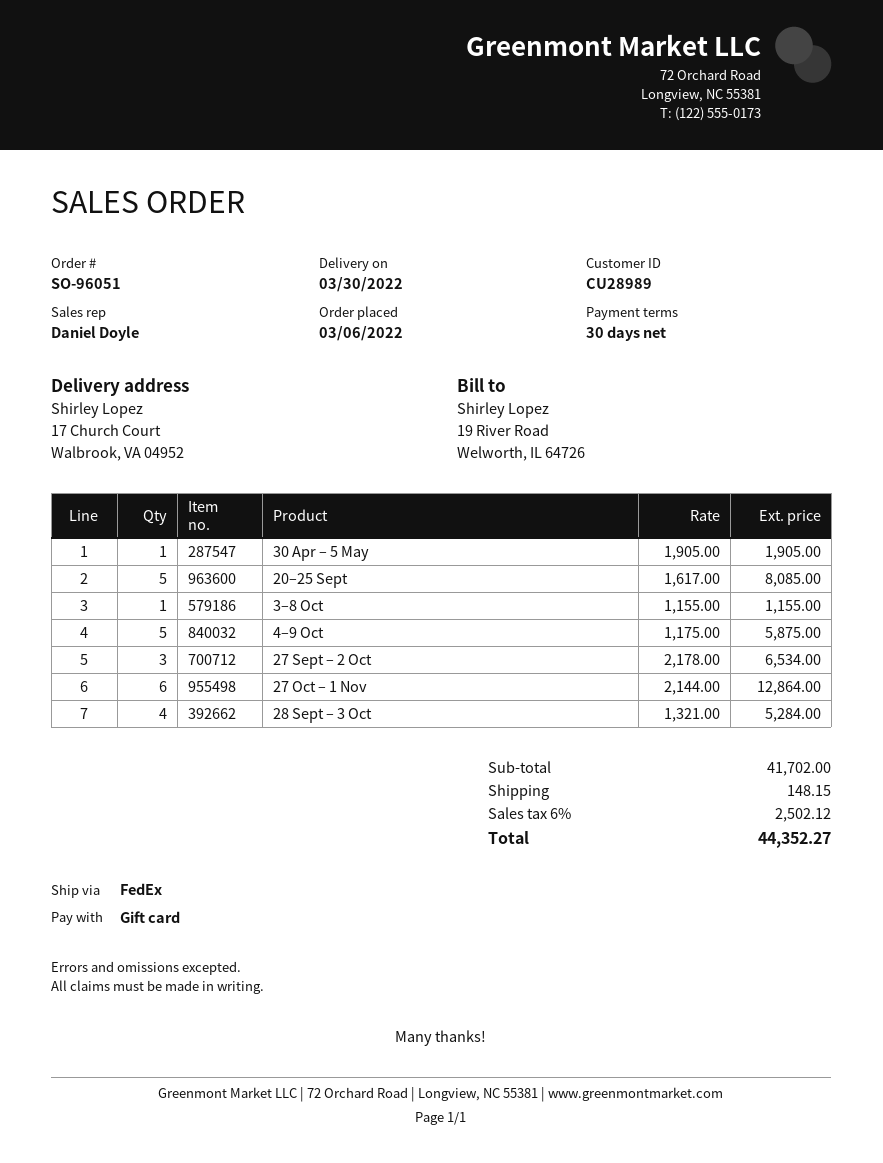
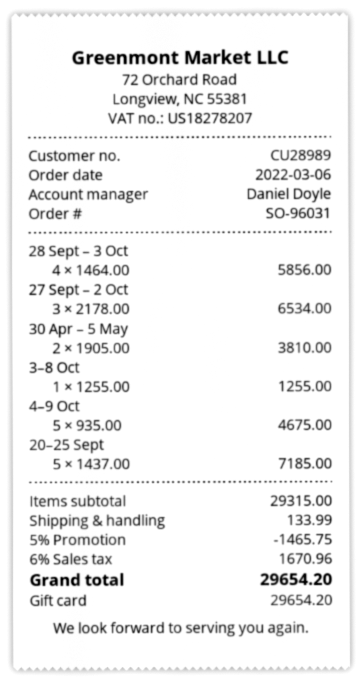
order number: SO-96051 -> SO-96031
30 Apr – 5 May: 1 x 1905.00 = 1905.00 -> 2 x 1905.00 = 3810.00
20–25 Sept: 5 x 1617.00 = 8085.00 -> 5 x 1437.00 = 7185.00
3–8 Oct: 1 x 1155.00 = 1155.00 -> 1 x 1255.00 = 1255.00
4–9 Oct: 5 x 1175.00 = 5875.00 -> 5 x 935.00 = 4675.00
27 Oct – 1 Nov: 6 x 2144.00 = 12864.00 -> none
28 Sept – 3 Oct: 4 x 1321.00 = 5284.00 -> 4 x 1464.00 = 5856.00
subtotal: 41702.00 -> 29315.00
discount: none -> 5% = 1465.75
shipping: 148.15 -> 133.99
tax: 6% = 2502.12 -> 6% = 1670.96
total: 44352.27 -> 29654.20

